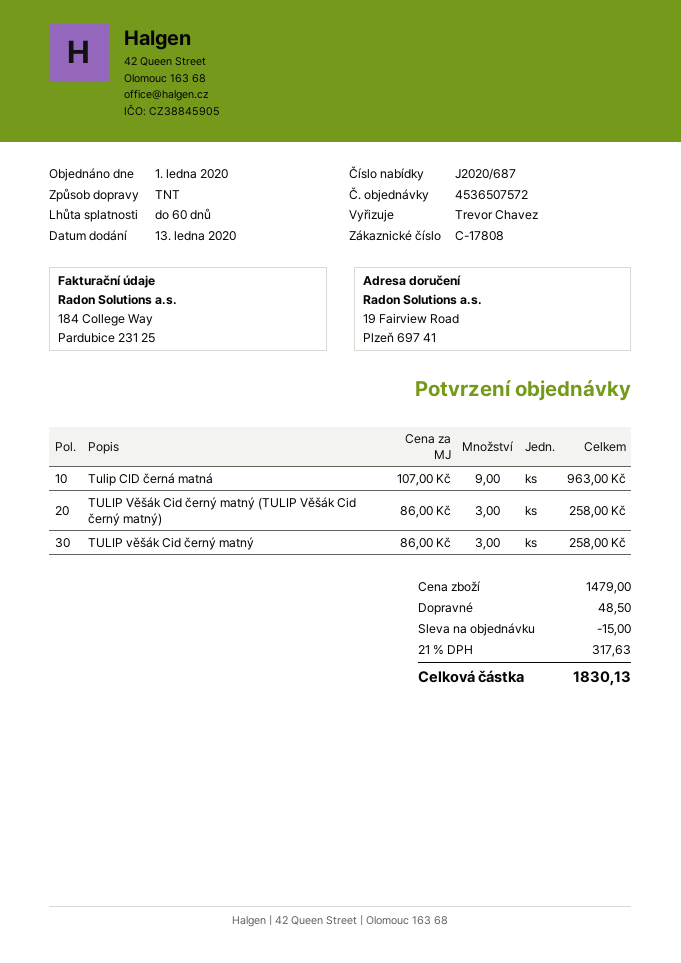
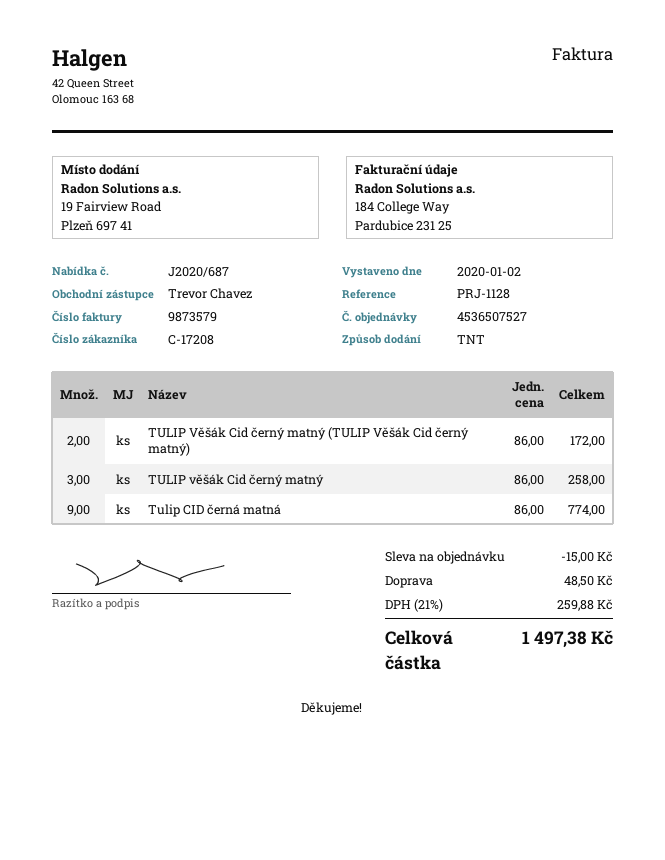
order number: 4536507572 -> 4536507527
customer number: C-17808 -> C-17208
Tulip CID černá matná: 9 x 107.00 = 963.00 -> 9 x 86.00 = 774.00
TULIP Věšák Cid černý matný (TULIP Věšák Cid černý matný): 3 x 86.00 = 258.00 -> 2 x 86.00 = 172.00
tax: 21% = 317.63 -> 21% = 259.88
total: 1830.13 -> 1497.38

